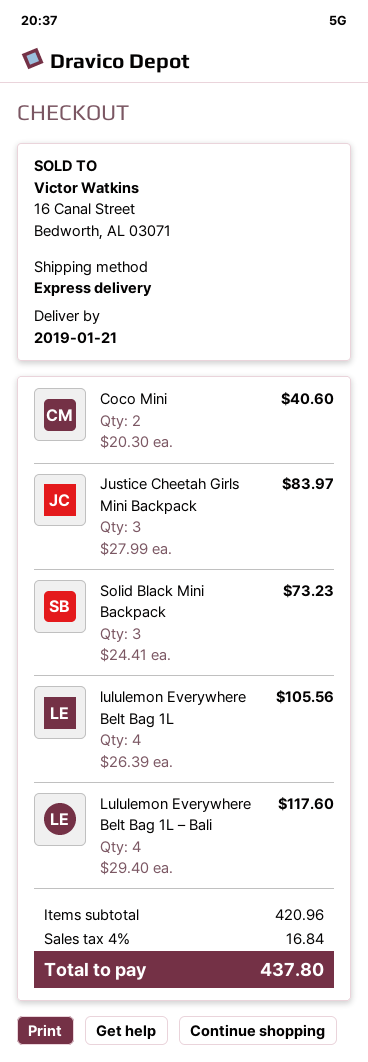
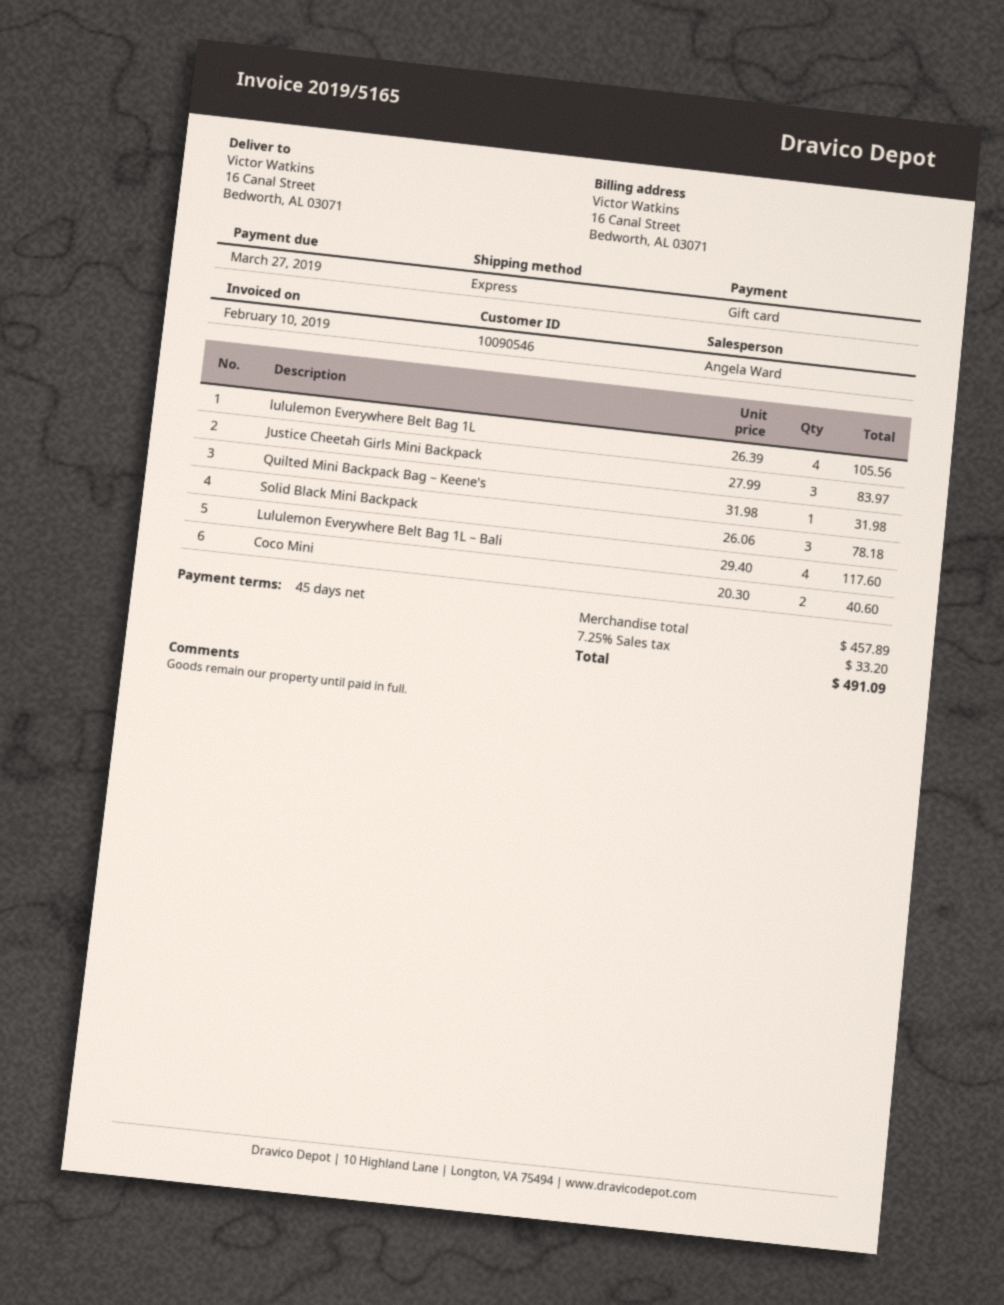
Solid Black Mini Backpack: 3 x 24.41 = 73.23 -> 3 x 26.06 = 78.18
Quilted Mini Backpack Bag – Keene's: none -> 1 x 31.98 = 31.98
subtotal: 420.96 -> 457.89
tax: 4% = 16.84 -> 7.25% = 33.20
total: 437.80 -> 491.09

